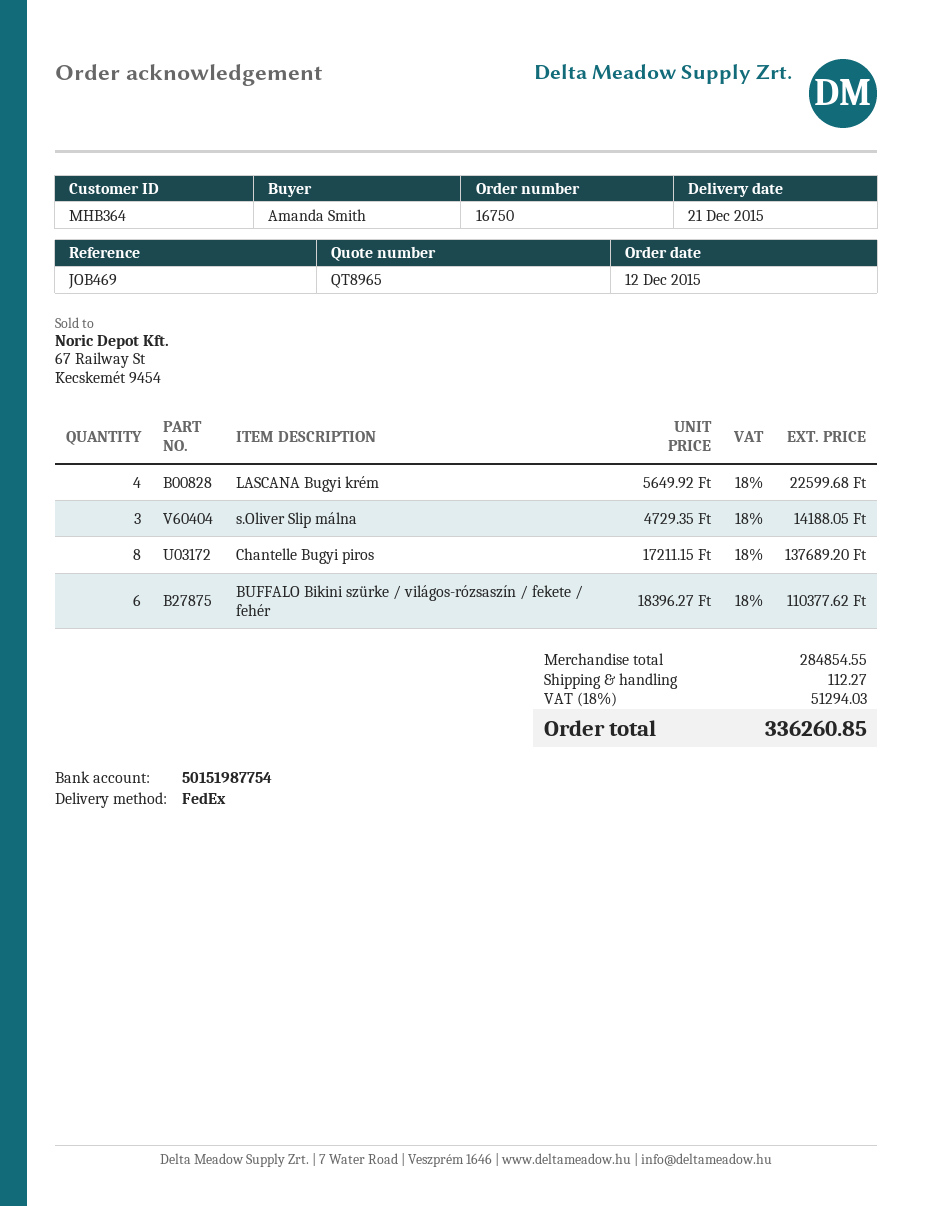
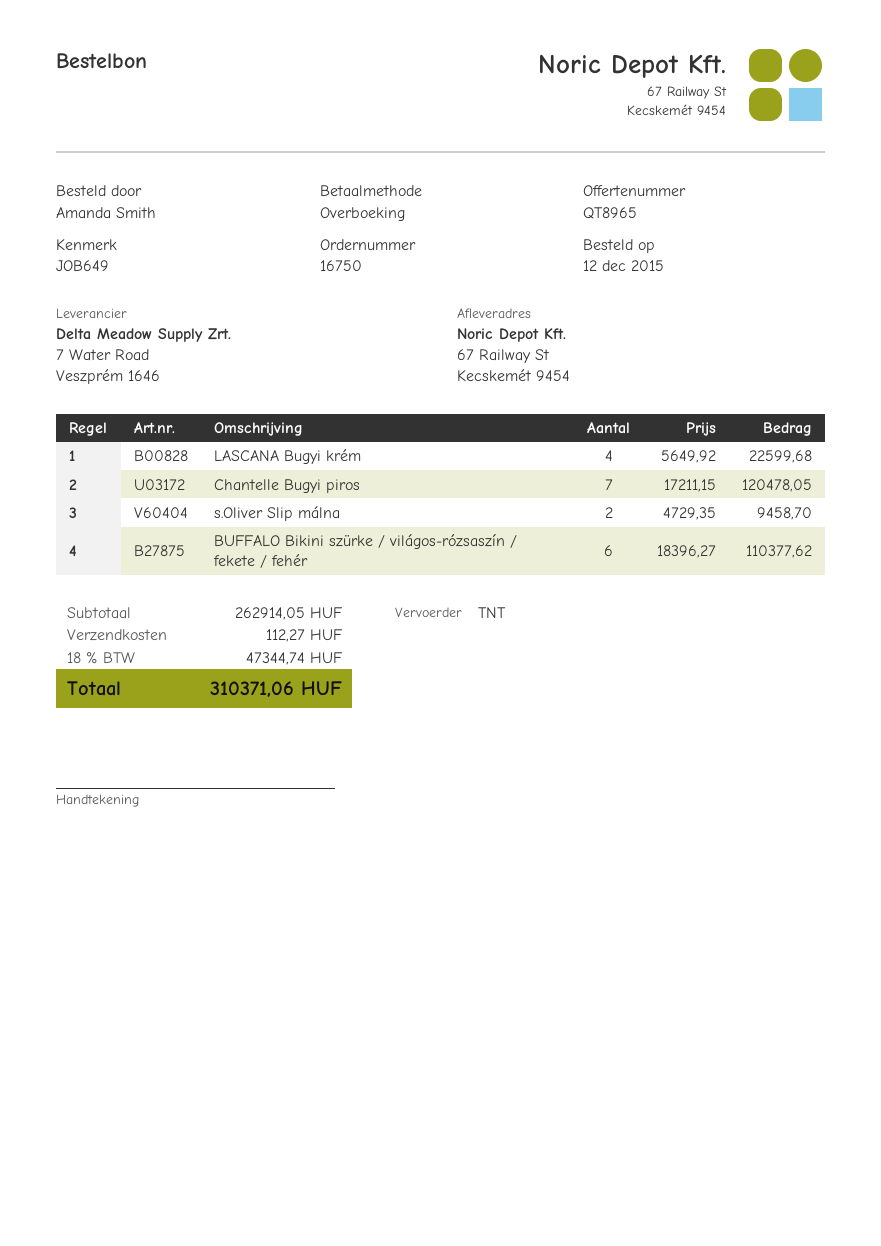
reference: JOB469 -> JOB649
shipping method: FedEx -> TNT
s.Oliver Slip málna: 3 x 4729.35 = 14188.05 -> 2 x 4729.35 = 9458.70
Chantelle Bugyi piros: 8 x 17211.15 = 137689.20 -> 7 x 17211.15 = 120478.05
subtotal: 284854.55 -> 262914.05
tax: 18% = 51294.03 -> 18% = 47344.74
total: 336260.85 -> 310371.06

